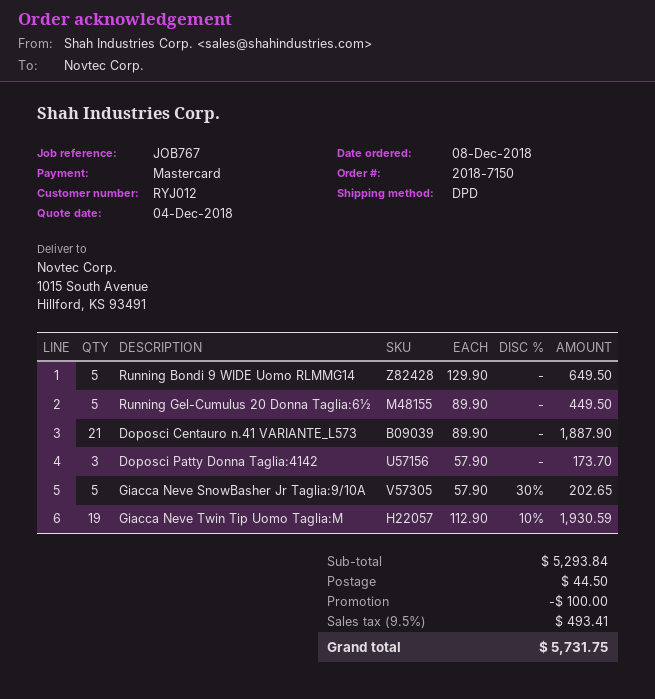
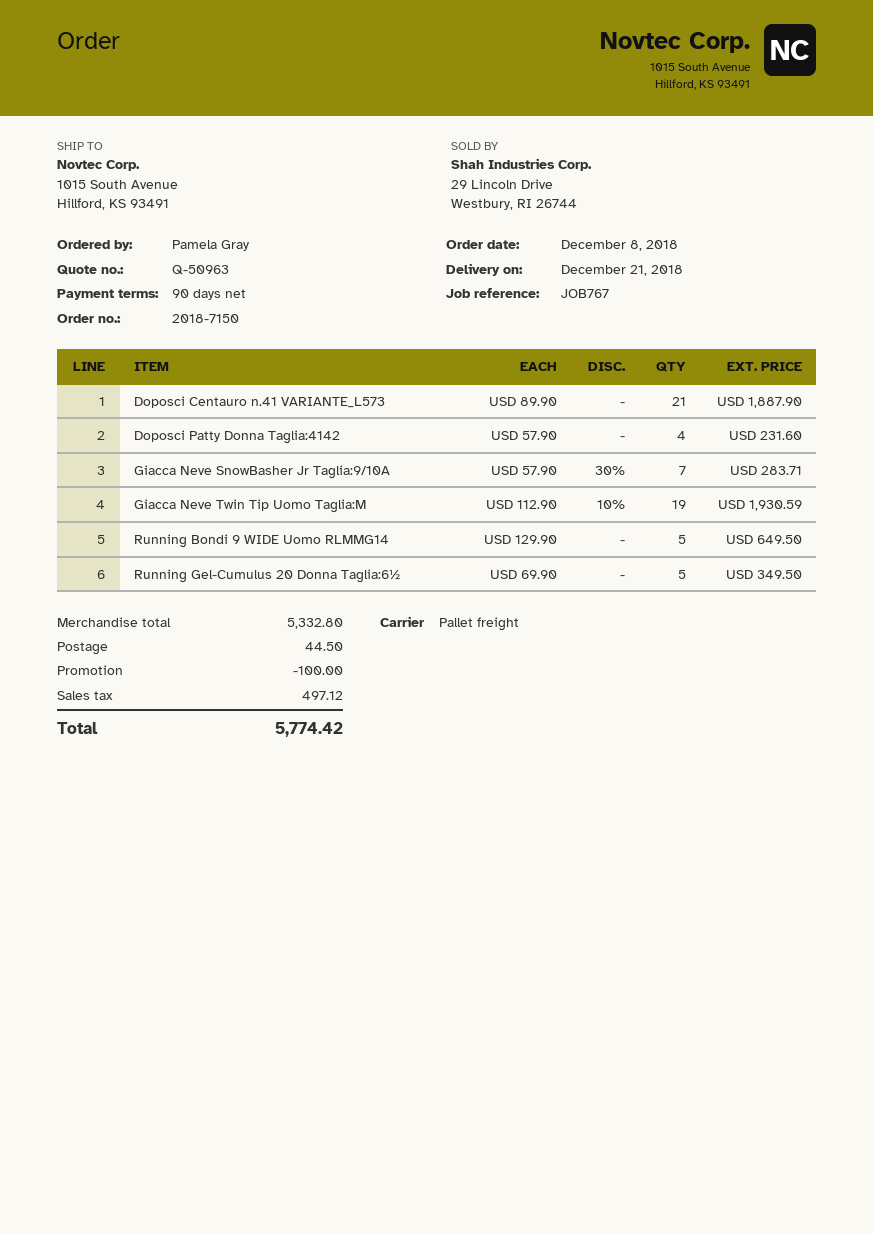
shipping method: DPD -> pallet freight
Running Gel-Cumulus 20 Donna Taglia:6½: 5 x 89.90 = 449.50 -> 5 x 69.90 = 349.50
Doposci Patty Donna Taglia:4142: 3 x 57.90 = 173.70 -> 4 x 57.90 = 231.60
Giacca Neve SnowBasher Jr Taglia:9/10A: 5 x 57.90 - 30% = 202.65 -> 7 x 57.90 - 30% = 283.71
subtotal: 5293.84 -> 5332.80
tax: 493.41 -> 497.12
total: 5731.75 -> 5774.42

